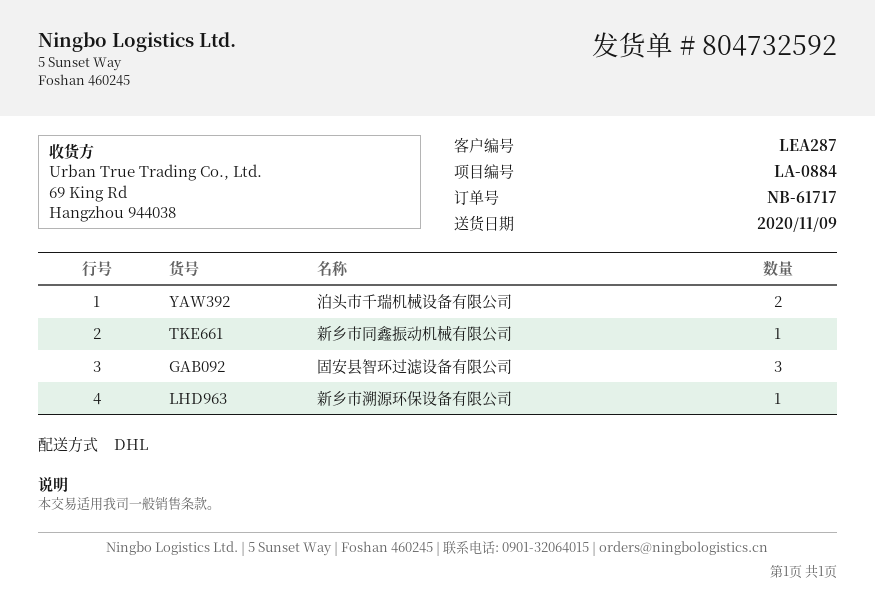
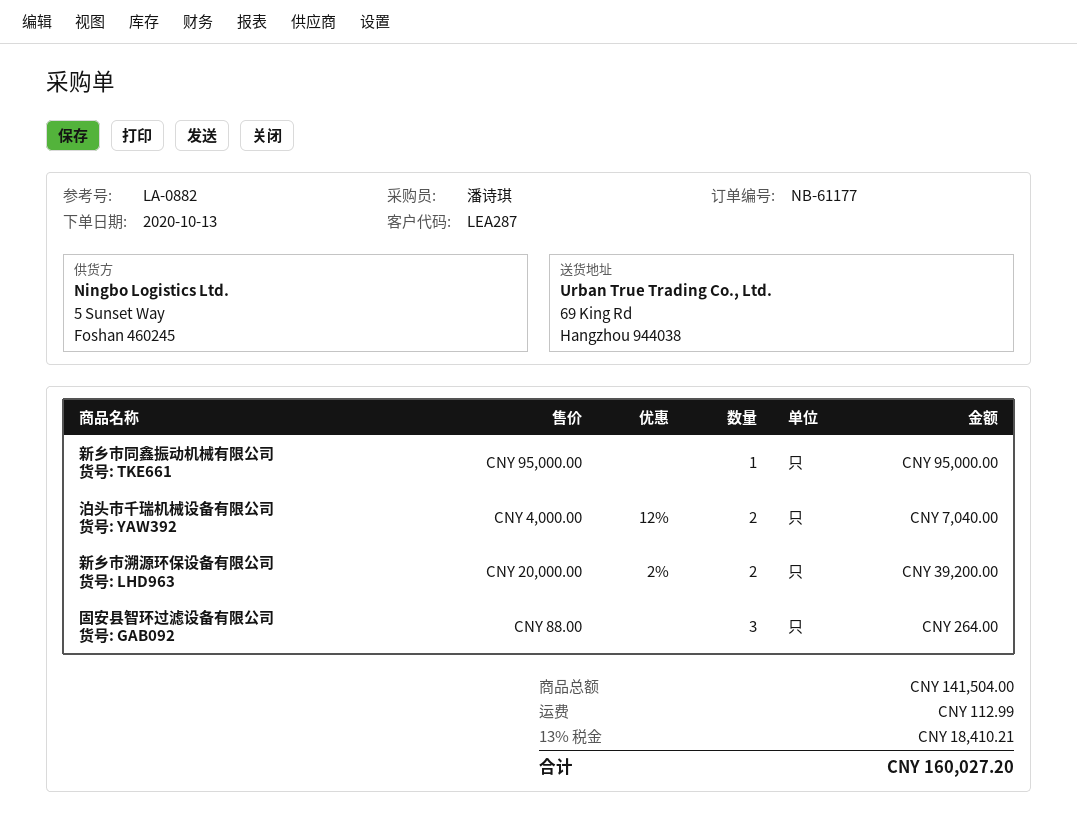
order number: NB-61717 -> NB-61177
reference: LA-0884 -> LA-0882
新乡市溯源环保设备有限公司: 1 -> 2

